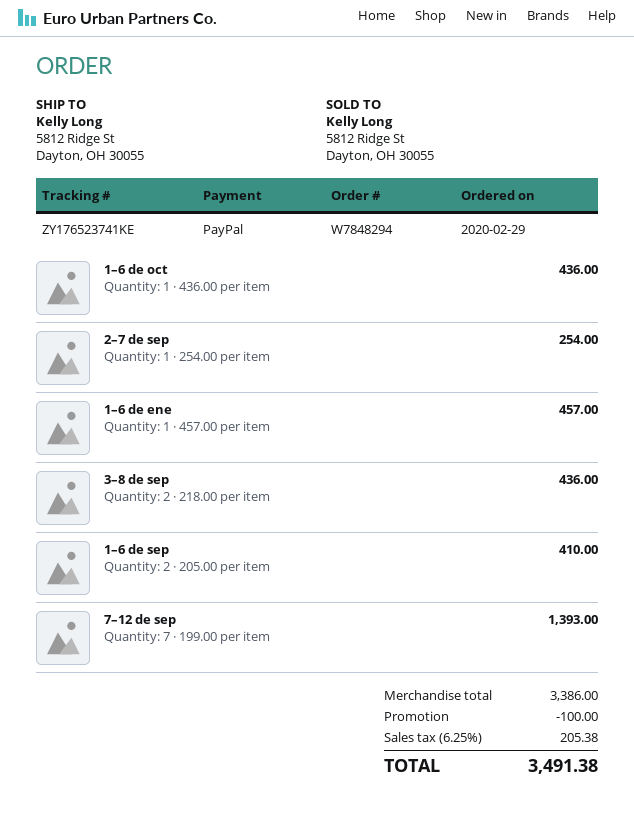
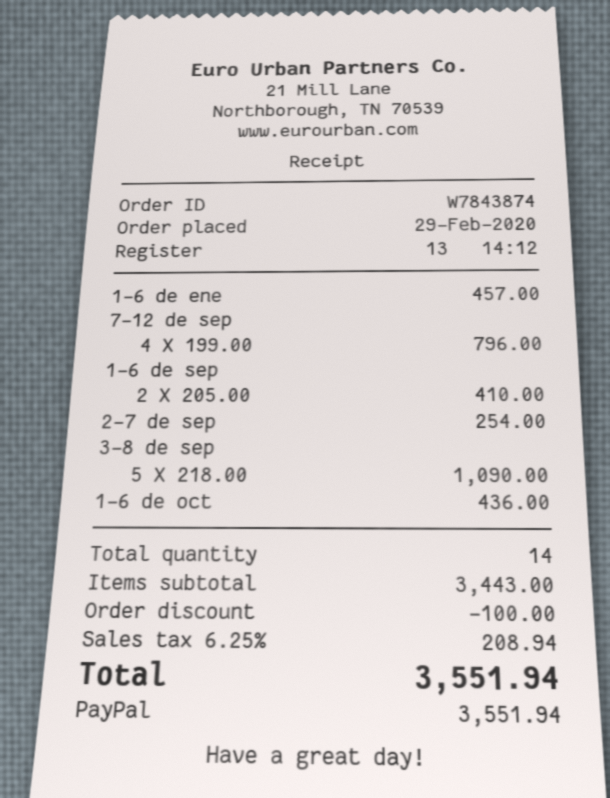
order number: W7848294 -> W7843874
3–8 de sep: 2 x 218.00 = 436.00 -> 5 x 218.00 = 1090.00
7–12 de sep: 7 x 199.00 = 1393.00 -> 4 x 199.00 = 796.00
subtotal: 3386.00 -> 3443.00
tax: 6.25% = 205.38 -> 6.25% = 208.94
total: 3491.38 -> 3551.94

